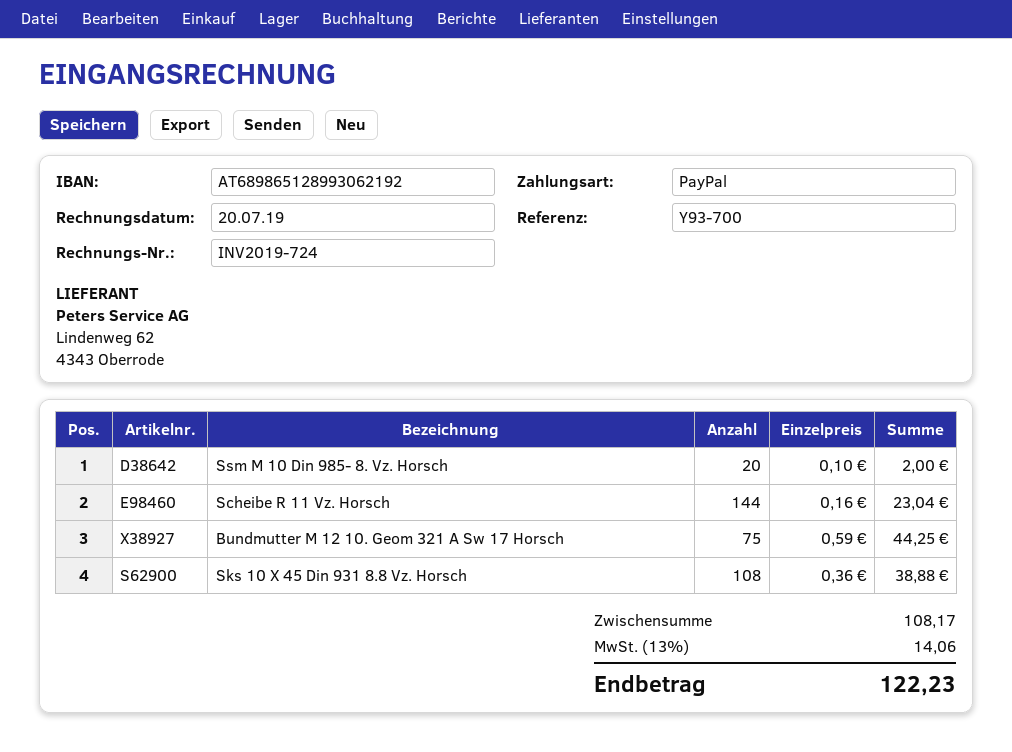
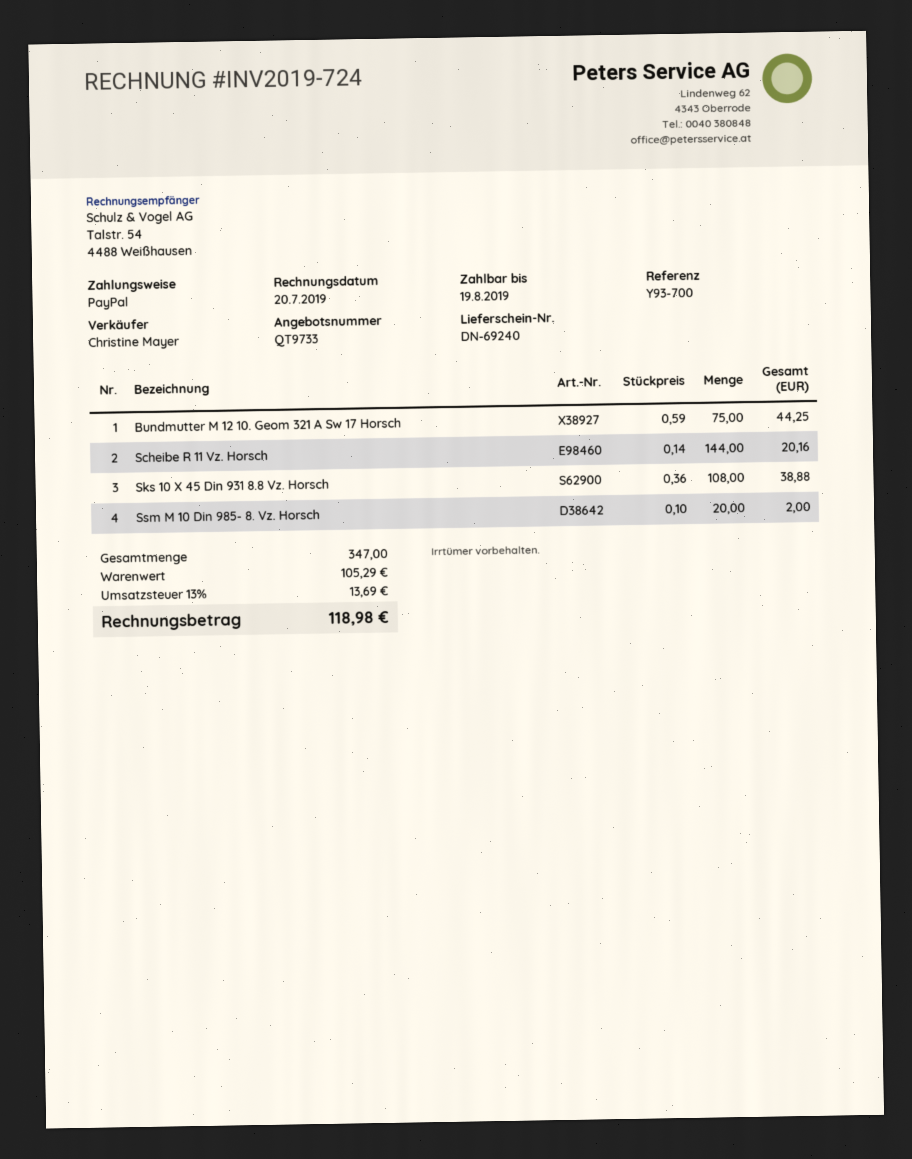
Scheibe R 11 Vz. Horsch: 144 x 0.16 = 23.04 -> 144 x 0.14 = 20.16
subtotal: 108.17 -> 105.29
tax: 13% = 14.06 -> 13% = 13.69
total: 122.23 -> 118.98

